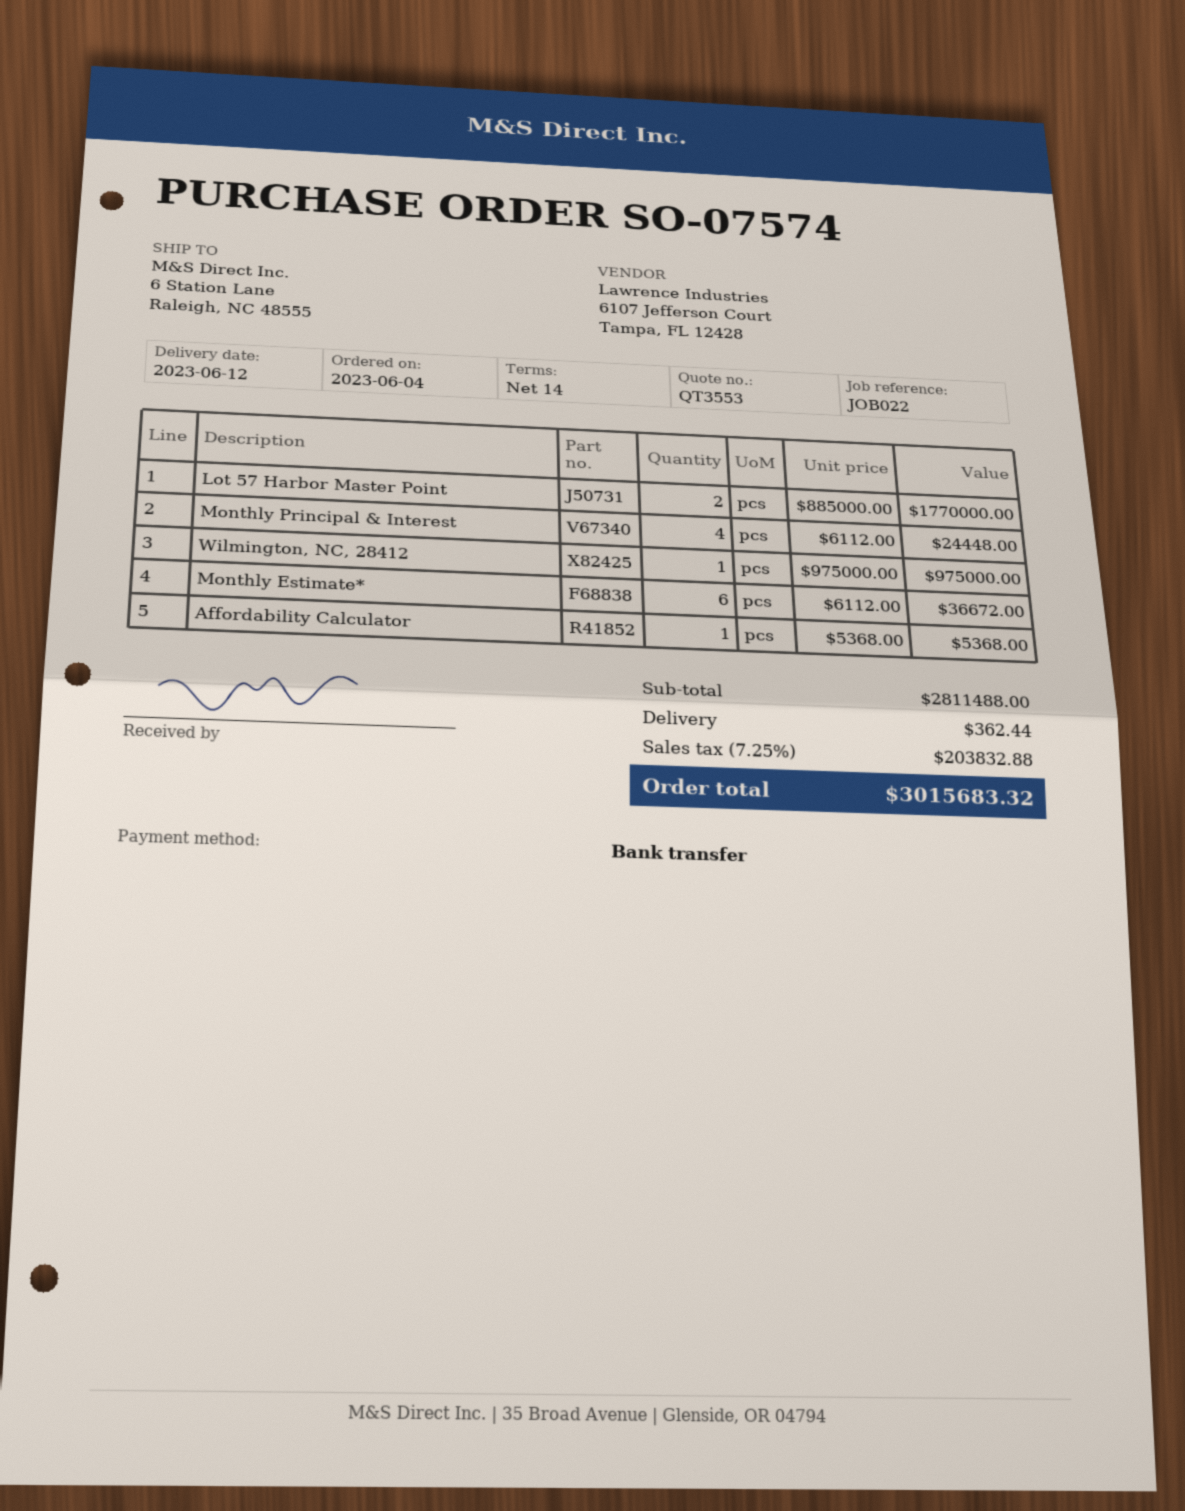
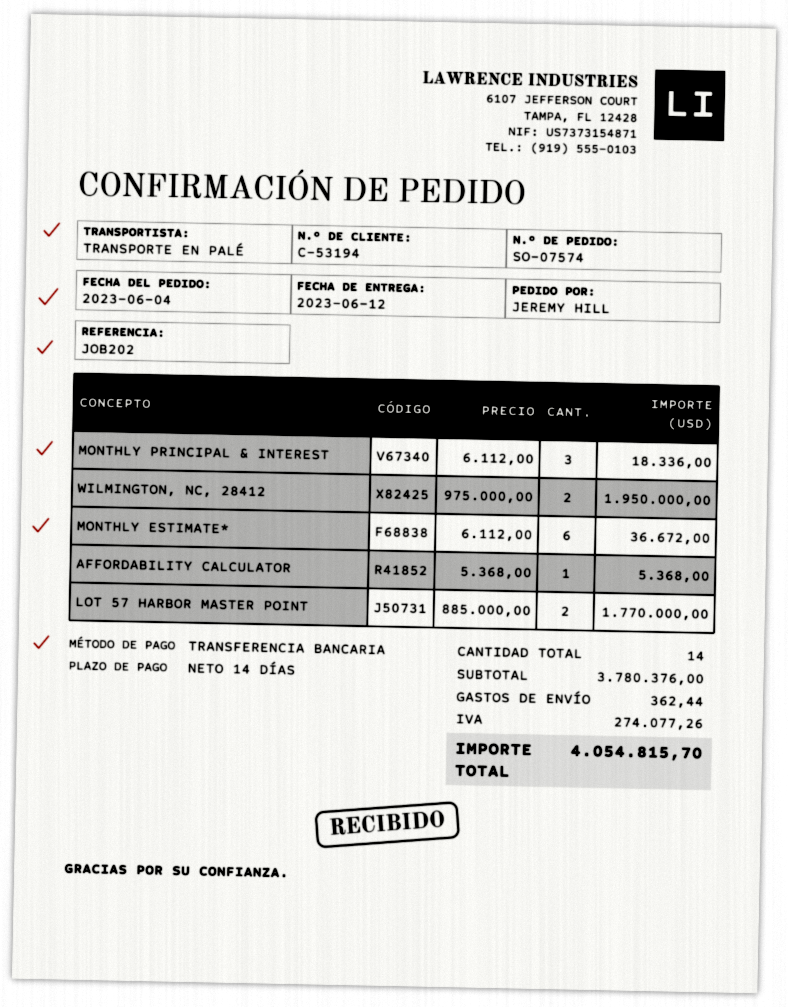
reference: JOB022 -> JOB202
Monthly Principal & Interest: 4 x 6112.00 = 24448.00 -> 3 x 6112.00 = 18336.00
Wilmington, NC, 28412: 1 x 975000.00 = 975000.00 -> 2 x 975000.00 = 1950000.00
subtotal: 2811488.00 -> 3780376.00
tax: 203832.88 -> 274077.26
total: 3015683.32 -> 4054815.70

